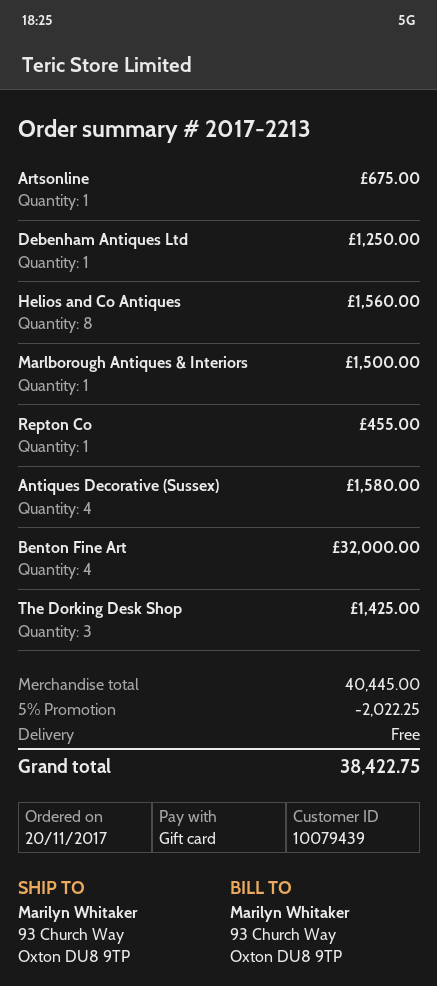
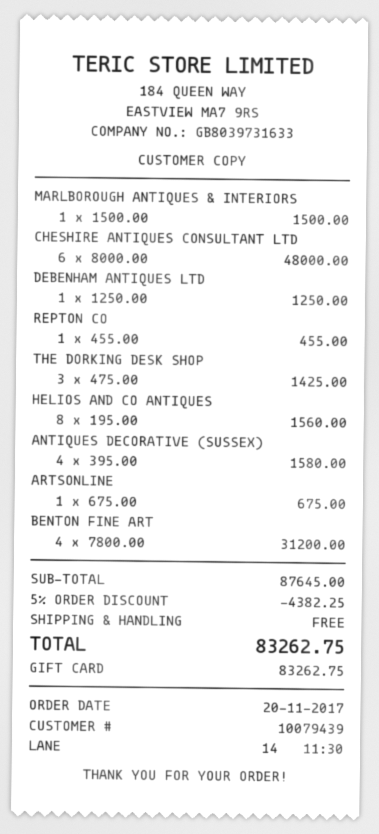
Benton Fine Art: 4 for 32000.00 -> 4 for 31200.00
CHESHIRE ANTIQUES CONSULTANT LTD: none -> 6 for 48000.00
subtotal: 40445.00 -> 87645.00
discount: 5% = 2022.25 -> 5% = 4382.25
total: 38422.75 -> 83262.75

